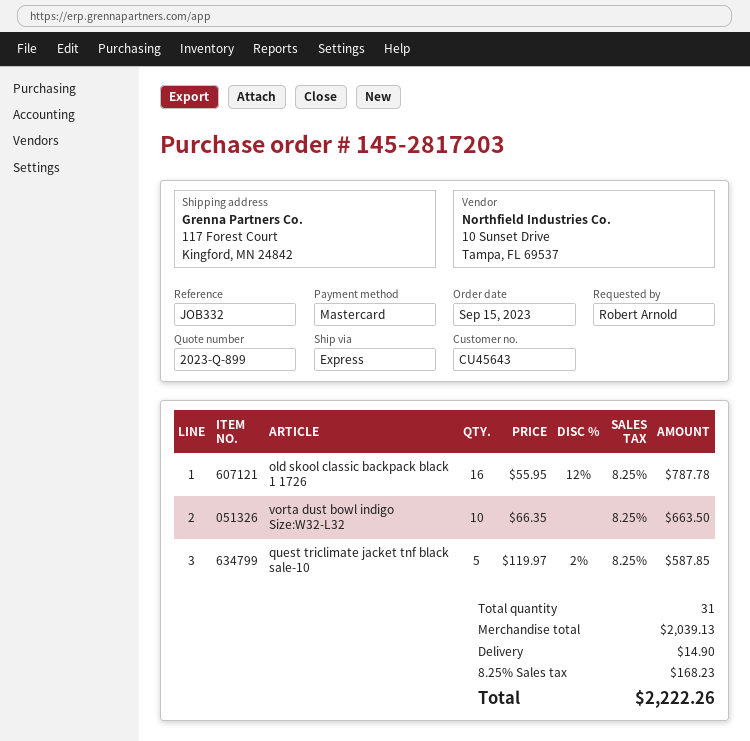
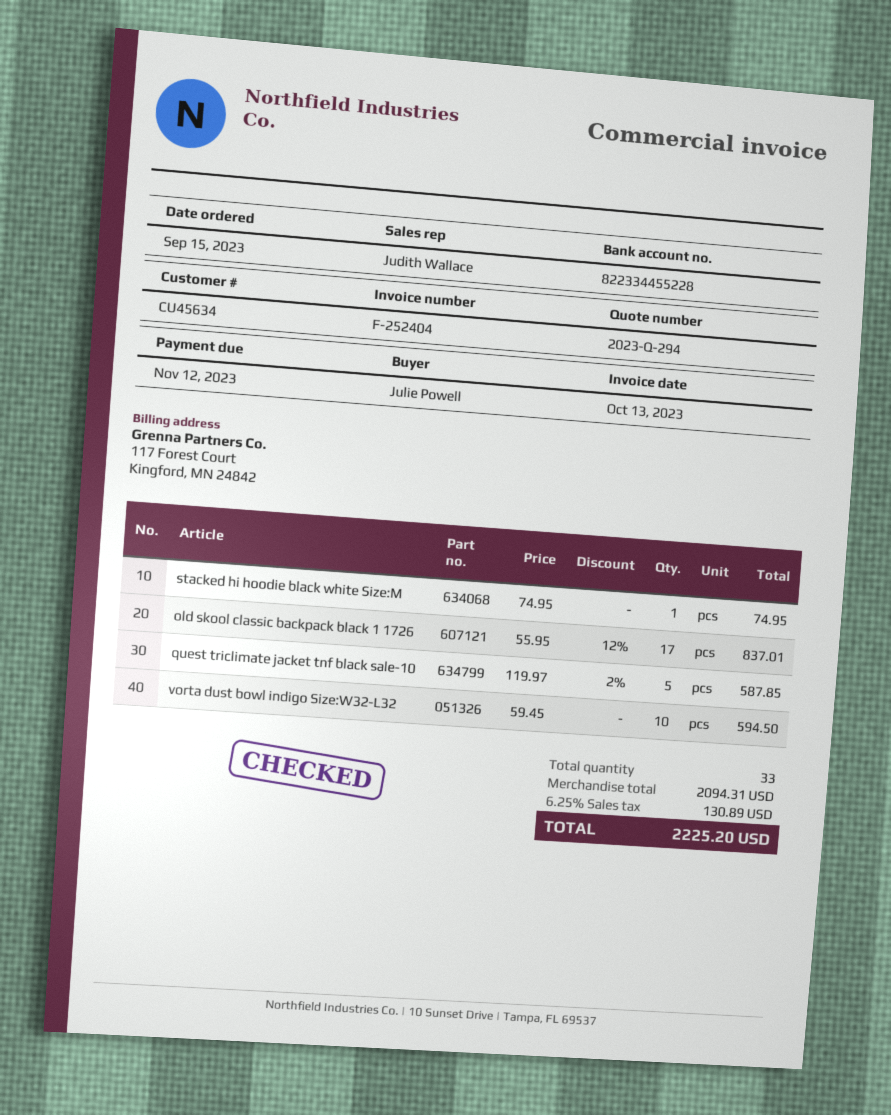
quote number: 2023-Q-899 -> 2023-Q-294
customer number: CU45643 -> CU45634
ordered by: Robert Arnold -> Julie Powell
old skool classic backpack black 1 1726: 16 x 55.95 - 12% = 787.78 -> 17 x 55.95 - 12% = 837.01
vorta dust bowl indigo Size:W32-L32: 10 x 66.35 = 663.50 -> 10 x 59.45 = 594.50
stacked hi hoodie black white Size:M: none -> 1 x 74.95 = 74.95
total quantity: 31 -> 33
subtotal: 2039.13 -> 2094.31
shipping: 14.90 -> none
tax: 8.25% = 168.23 -> 6.25% = 130.89
total: 2222.26 -> 2225.20

